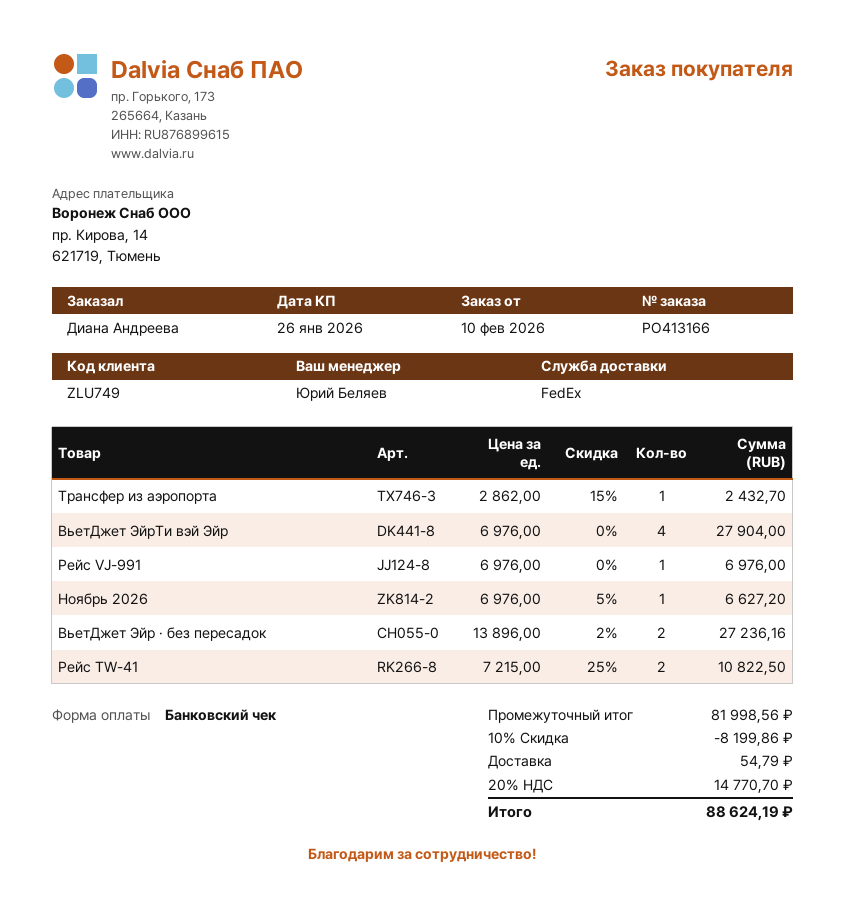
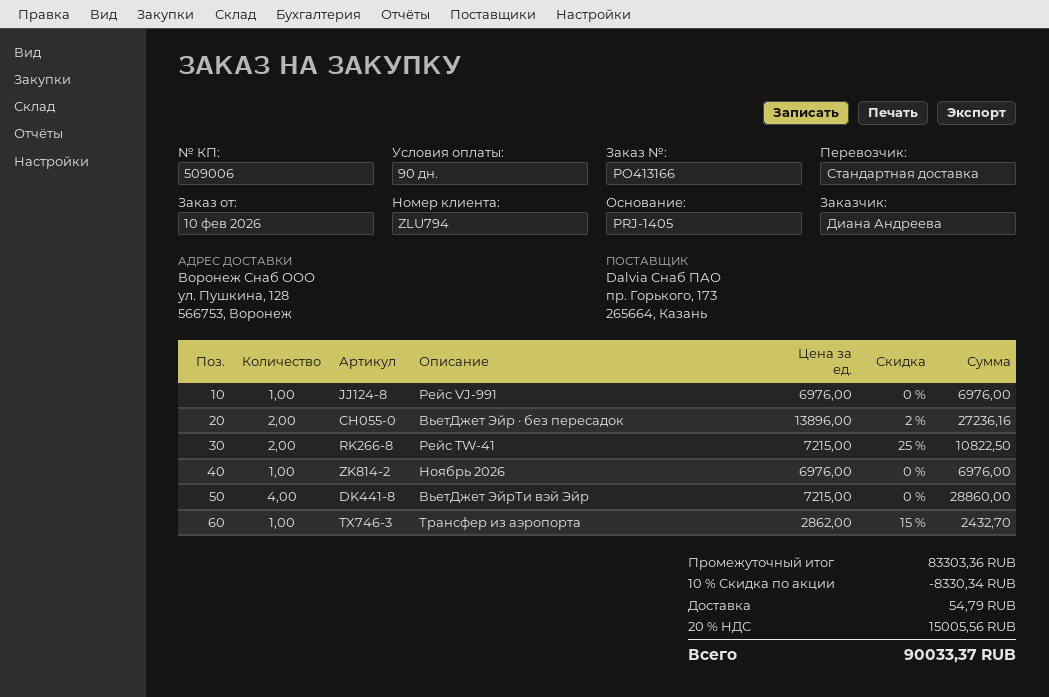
customer number: ZLU749 -> ZLU794
shipping method: FedEx -> standard
ВьетДжет ЭйрТи вэй Эйр: 4 x 6976.00 = 27904.00 -> 4 x 7215.00 = 28860.00
Ноябрь 2026: 1 x 6976.00 - 5% = 6627.20 -> 1 x 6976.00 = 6976.00
subtotal: 81998.56 -> 83303.36
discount: 10% = 8199.86 -> 10% = 8330.34
tax: 20% = 14770.70 -> 20% = 15005.56
total: 88624.19 -> 90033.37

